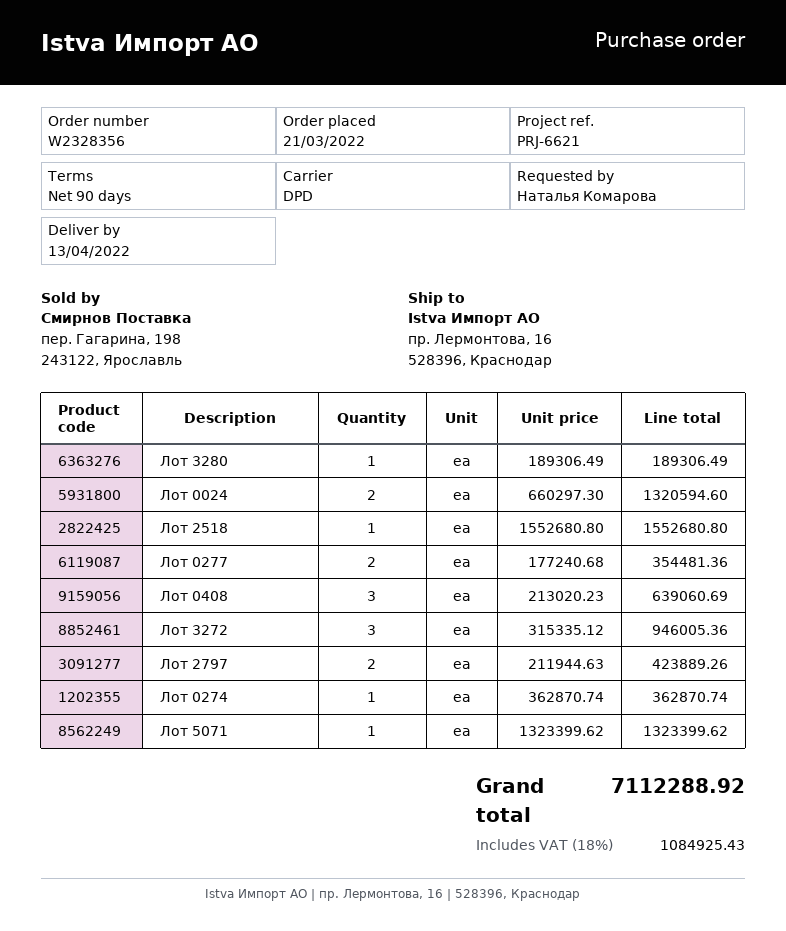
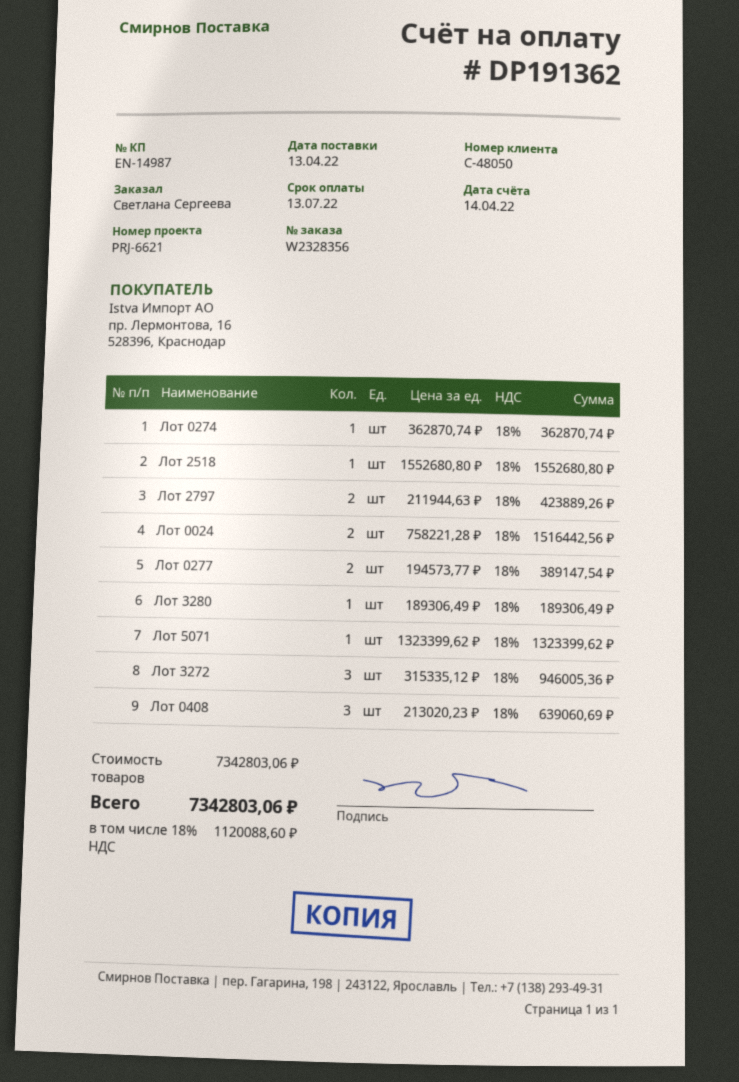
ordered by: Наталья Комарова -> Светлана Сергеева
Лот 0024: 2 x 660297.30 = 1320594.60 -> 2 x 758221.28 = 1516442.56
Лот 0277: 2 x 177240.68 = 354481.36 -> 2 x 194573.77 = 389147.54
tax: 18% = 1084925.43 -> 18% = 1120088.60
total: 7112288.92 -> 7342803.06

